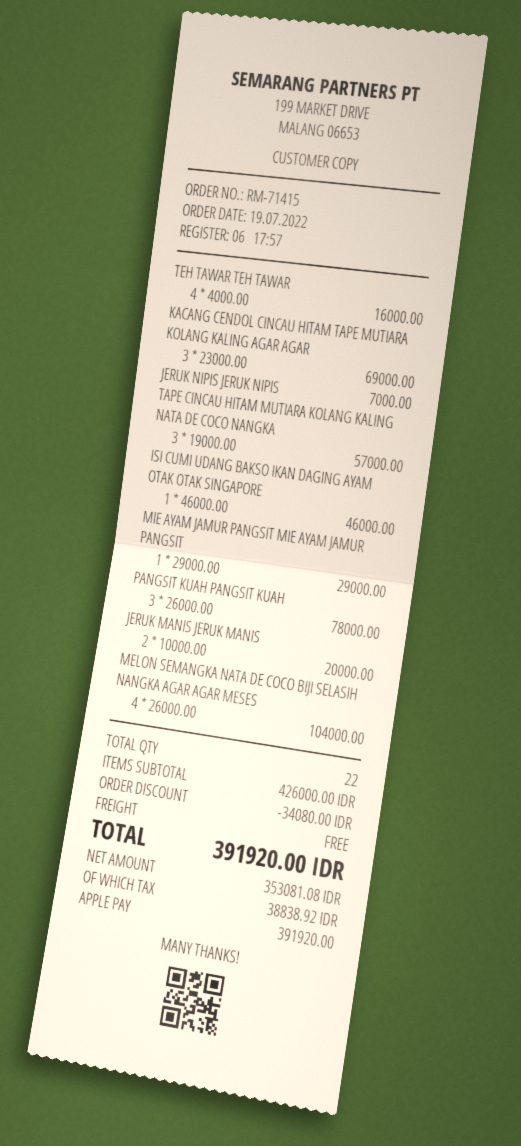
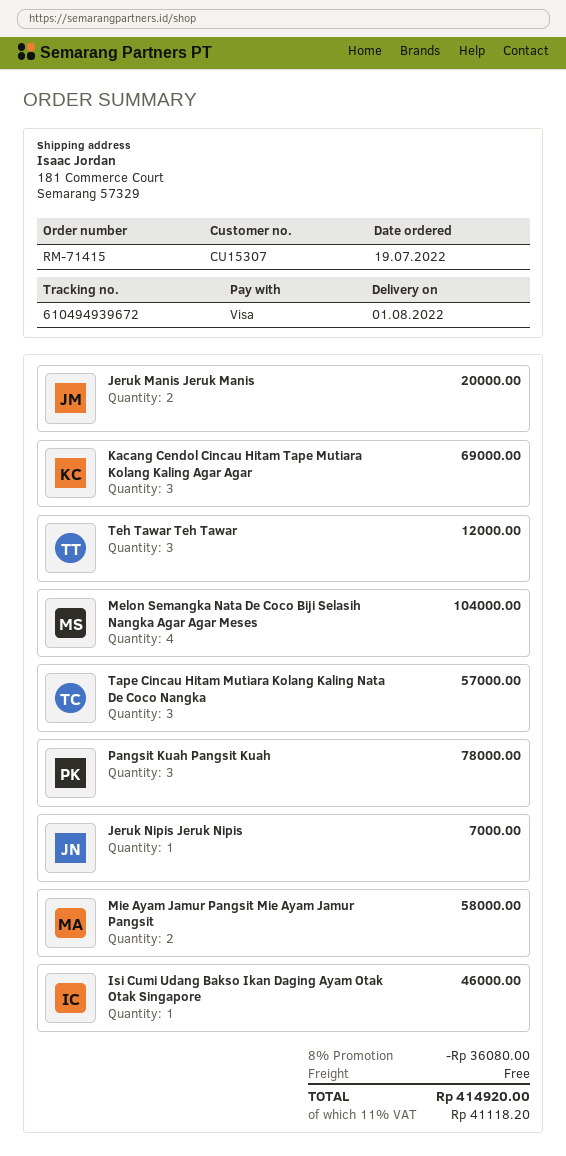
payment method: Apple Pay -> Visa
TEH TAWAR TEH TAWAR: 4 for 16000.00 -> 3 for 12000.00
MIE AYAM JAMUR PANGSIT MIE AYAM JAMUR PANGSIT: 1 for 29000.00 -> 2 for 58000.00
discount: 34080.00 -> 36080.00
tax: 38838.92 -> 41118.20
total: 391920.00 -> 414920.00

